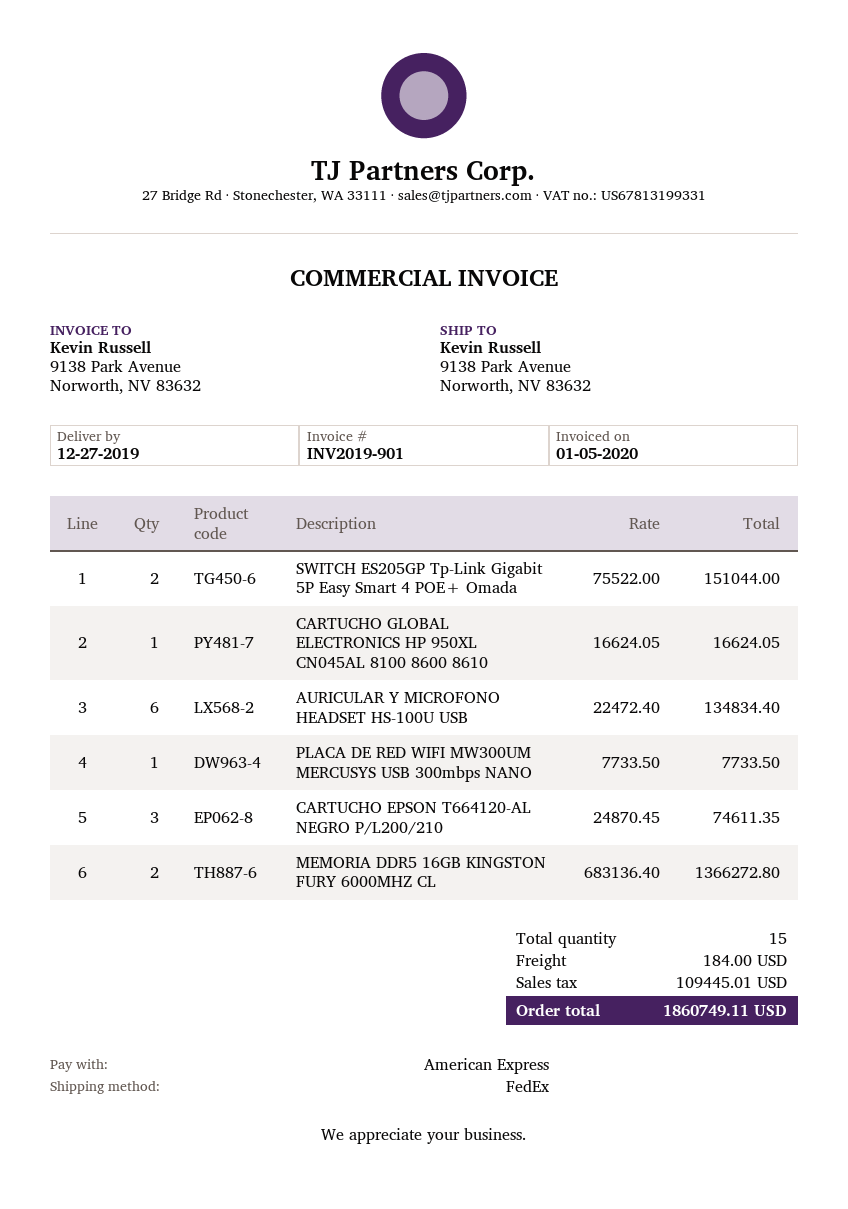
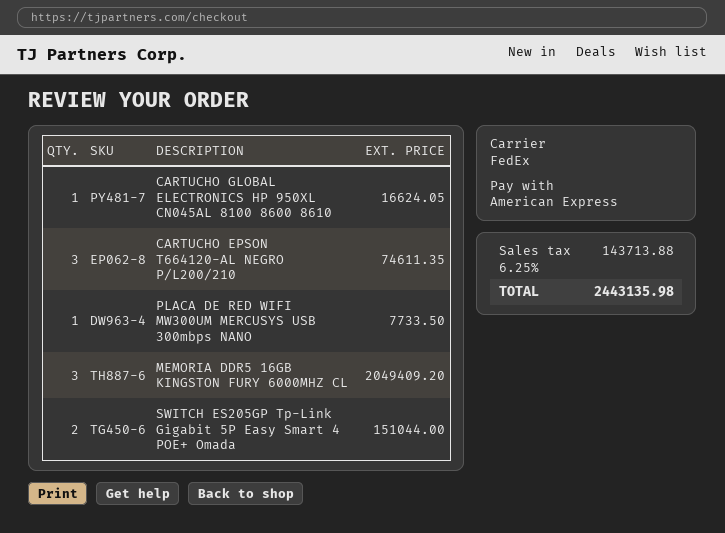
AURICULAR Y MICROFONO HEADSET HS-100U USB: 6 for 134834.40 -> none
MEMORIA DDR5 16GB KINGSTON FURY 6000MHZ CL: 2 for 1366272.80 -> 3 for 2049409.20
shipping: 184.00 -> none
tax: 109445.01 -> 143713.88
total: 1860749.11 -> 2443135.98

